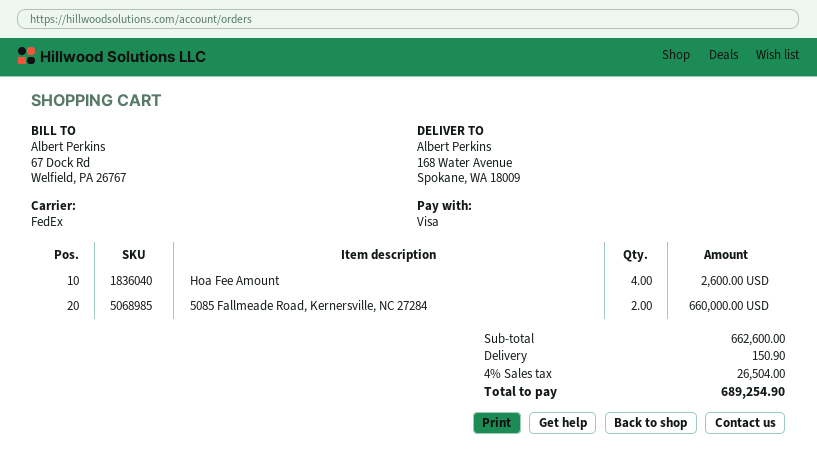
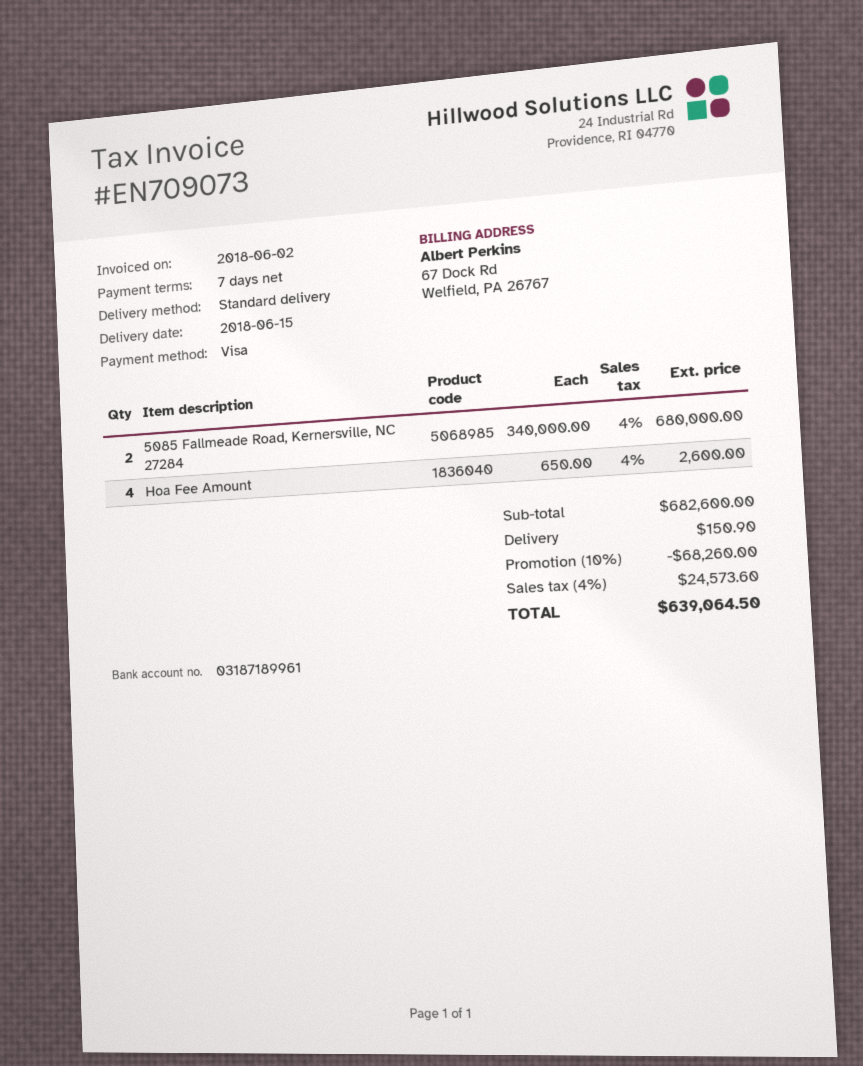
shipping method: FedEx -> standard
5085 Fallmeade Road, Kernersville, NC 27284: 2 for 660000.00 -> 2 for 680000.00
subtotal: 662600.00 -> 682600.00
discount: none -> 10% = 68260.00
tax: 4% = 26504.00 -> 4% = 24573.60
total: 689254.90 -> 639064.50

